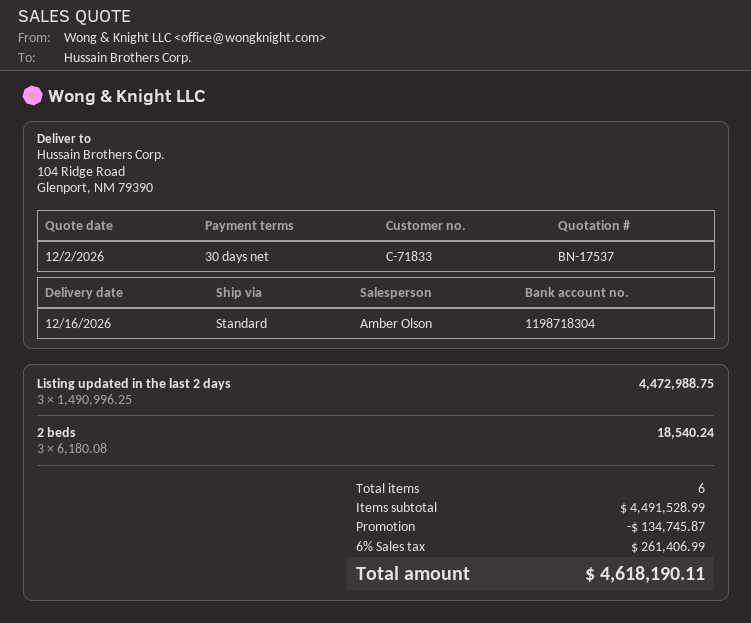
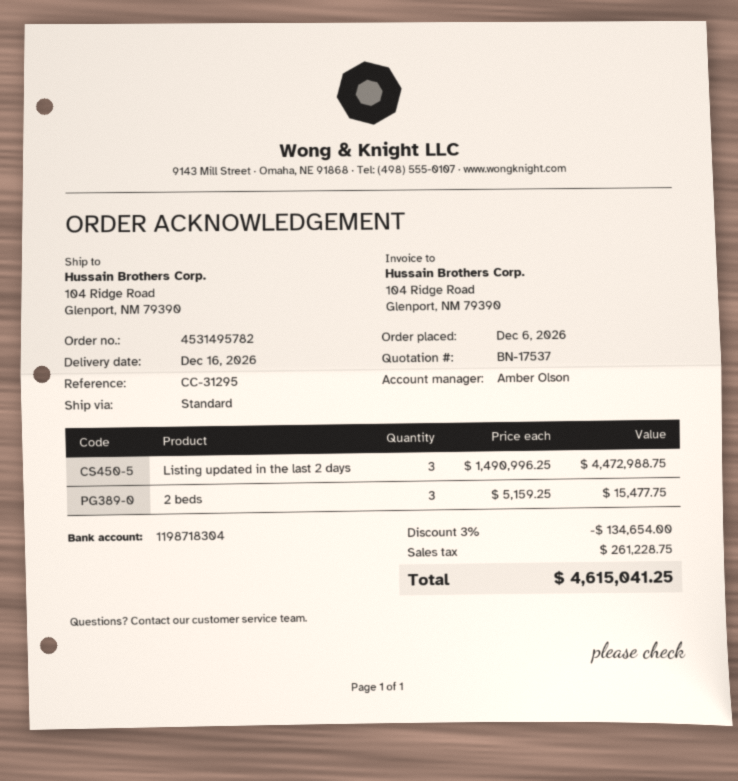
2 beds: 3 x 6180.08 = 18540.24 -> 3 x 5159.25 = 15477.75
discount: 134745.87 -> 134654.00
tax: 261406.99 -> 261228.75
total: 4618190.11 -> 4615041.25

